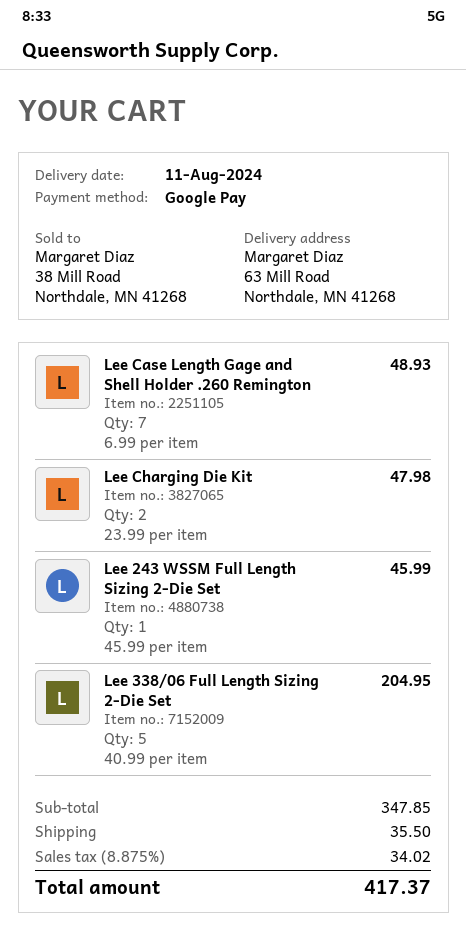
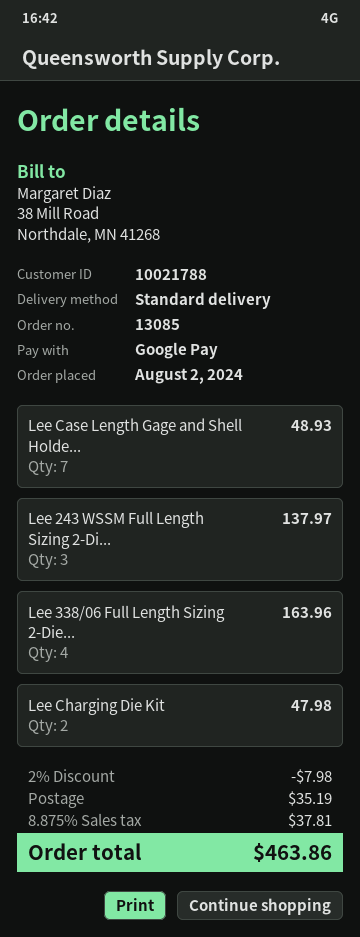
Lee 243 WSSM Full Length Sizing 2-Die Set: 1 for 45.99 -> 3 for 137.97
Lee 338/06 Full Length Sizing 2-Die Set: 5 for 204.95 -> 4 for 163.96
discount: none -> 2% = 7.98
shipping: 35.50 -> 35.19
tax: 8.875% = 34.02 -> 8.875% = 37.81
total: 417.37 -> 463.86

